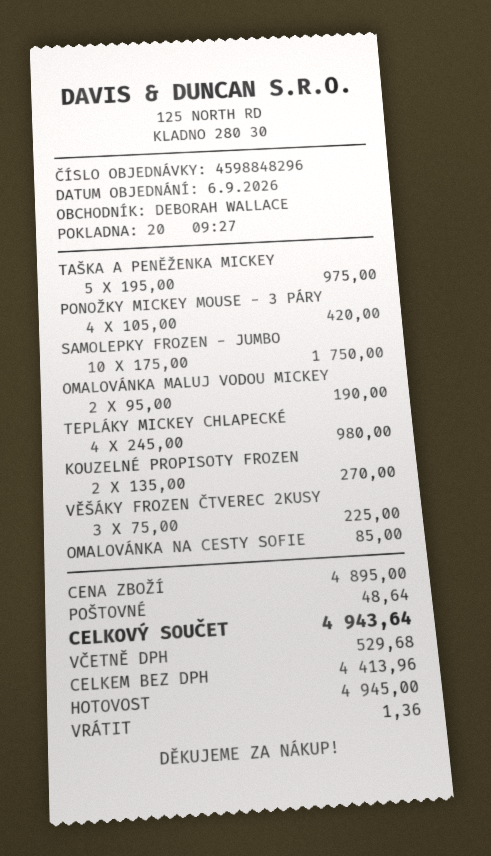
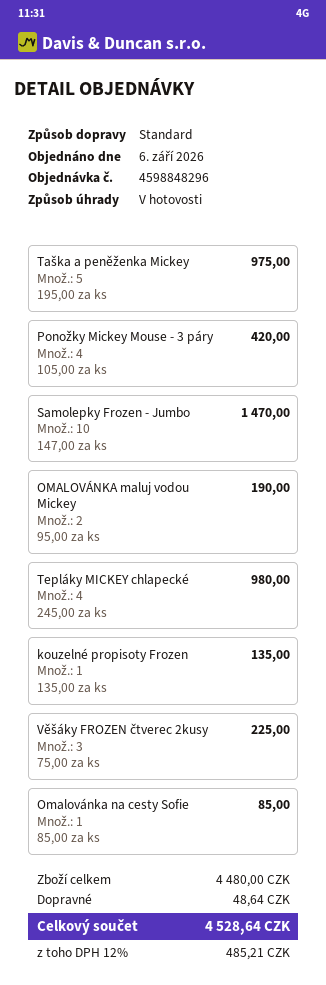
SAMOLEPKY FROZEN - JUMBO: 10 x 175.00 = 1750.00 -> 10 x 147.00 = 1470.00
KOUZELNÉ PROPISOTY FROZEN: 2 x 135.00 = 270.00 -> 1 x 135.00 = 135.00
subtotal: 4895.00 -> 4480.00
tax: 529.68 -> 485.21
total: 4943.64 -> 4528.64

